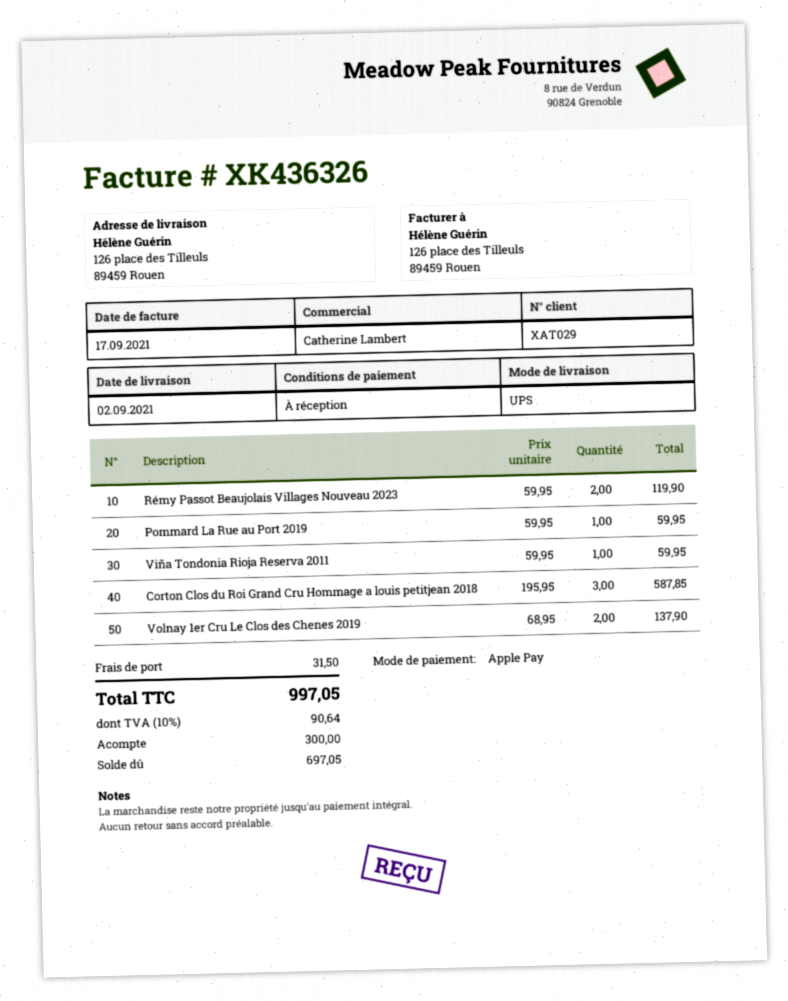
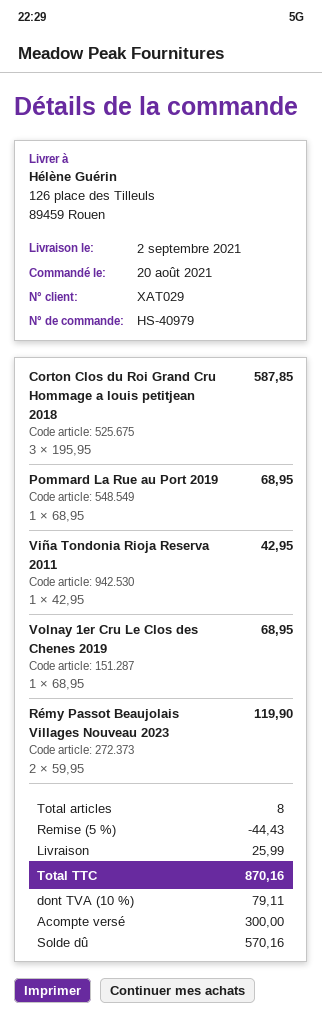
Pommard La Rue au Port 2019: 1 x 59.95 = 59.95 -> 1 x 68.95 = 68.95
Viña Tondonia Rioja Reserva 2011: 1 x 59.95 = 59.95 -> 1 x 42.95 = 42.95
Volnay 1er Cru Le Clos des Chenes 2019: 2 x 68.95 = 137.90 -> 1 x 68.95 = 68.95
discount: none -> 5% = 44.43
shipping: 31.50 -> 25.99
tax: 10% = 90.64 -> 10% = 79.11
total: 997.05 -> 870.16
balance: 697.05 -> 570.16

